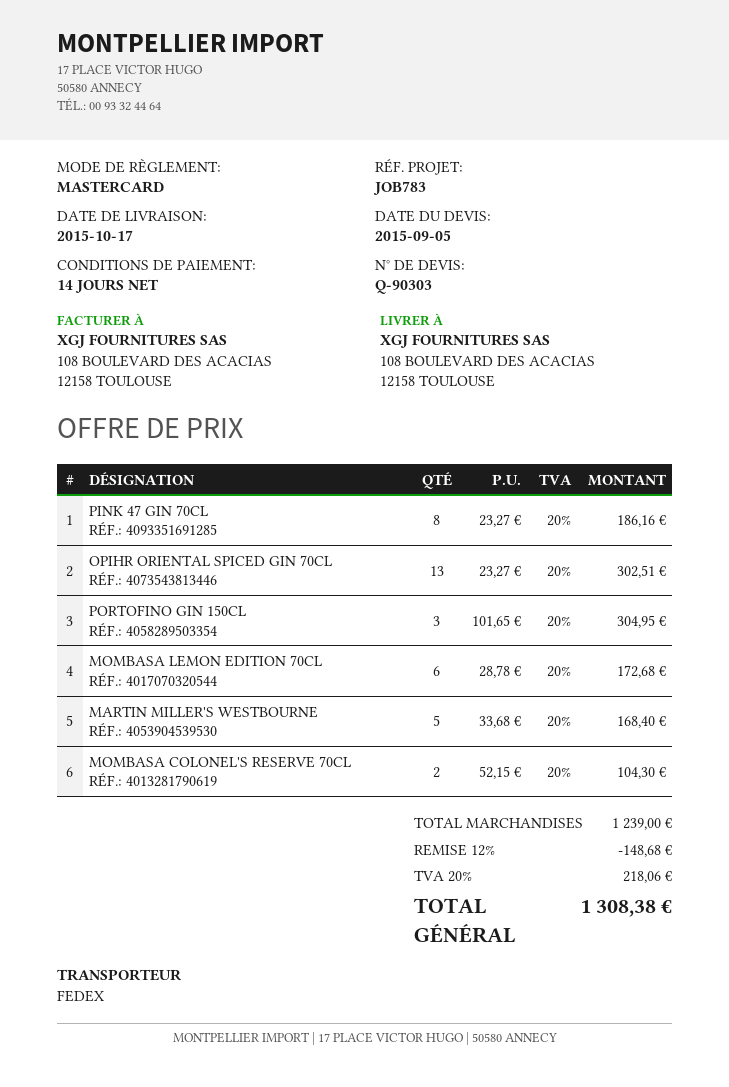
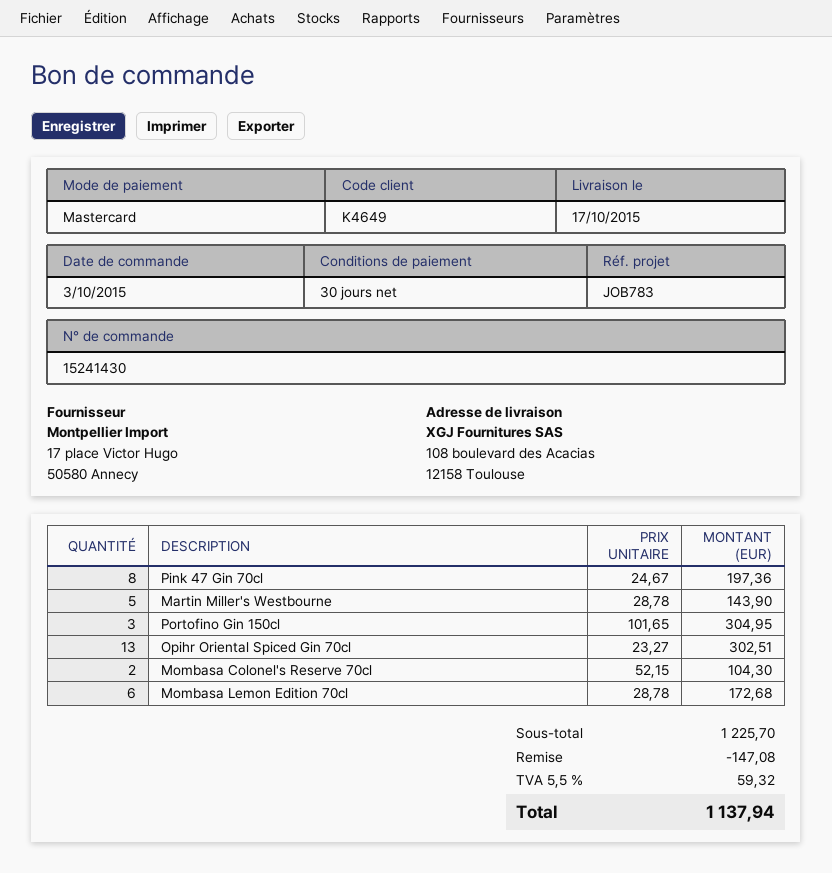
payment terms: 14 days -> 30 days
PINK 47 GIN 70CL: 8 x 23.27 = 186.16 -> 8 x 24.67 = 197.36
MARTIN MILLER'S WESTBOURNE: 5 x 33.68 = 168.40 -> 5 x 28.78 = 143.90
subtotal: 1239.00 -> 1225.70
discount: 148.68 -> 147.08
tax: 20% = 218.06 -> 5.5% = 59.32
total: 1308.38 -> 1137.94

